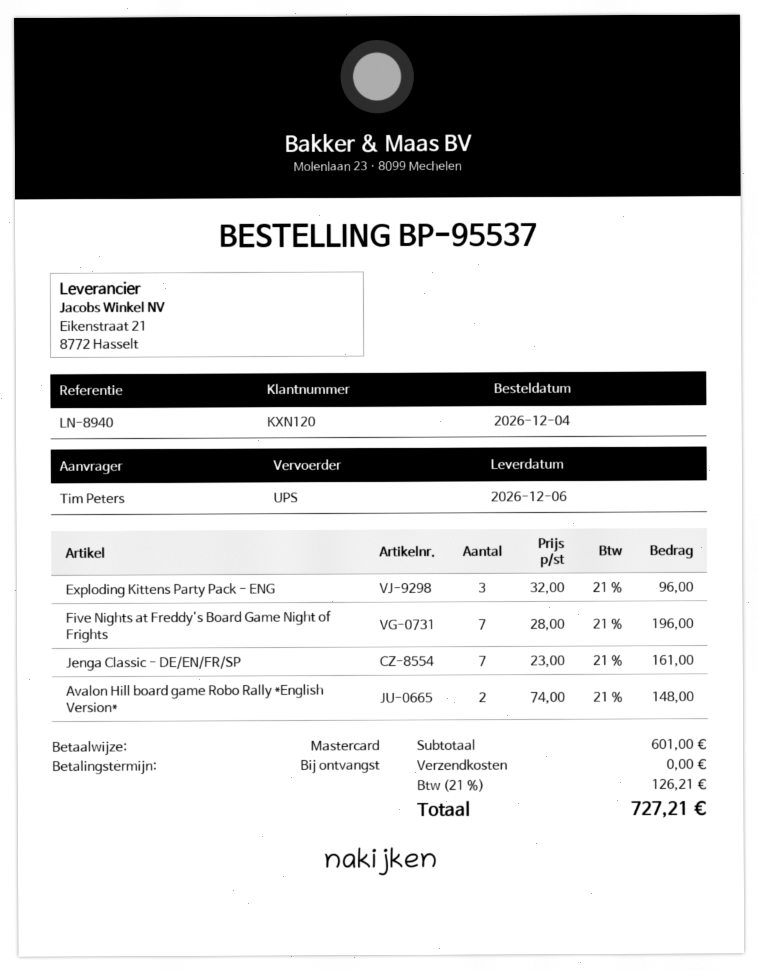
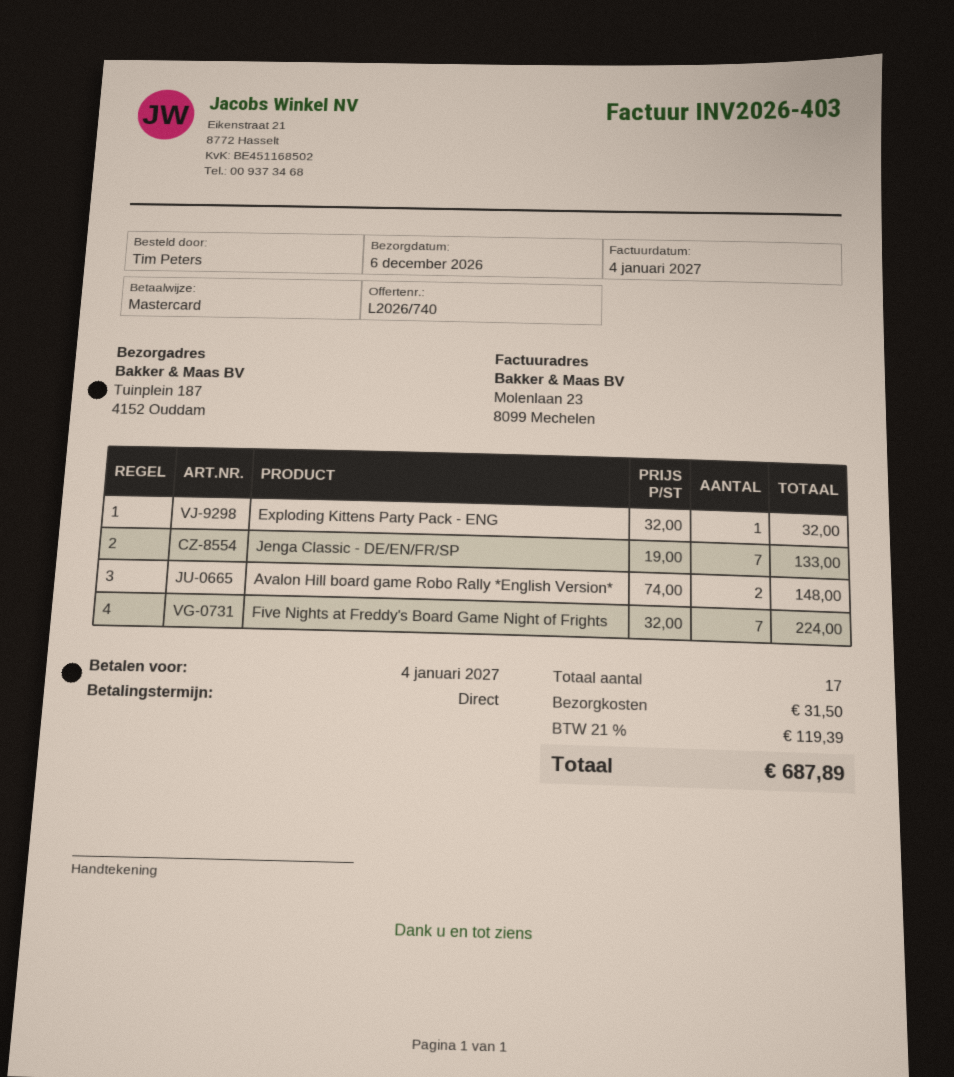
Exploding Kittens Party Pack - ENG: 3 x 32.00 = 96.00 -> 1 x 32.00 = 32.00
Five Nights at Freddy's Board Game Night of Frights: 7 x 28.00 = 196.00 -> 7 x 32.00 = 224.00
Jenga Classic - DE/EN/FR/SP: 7 x 23.00 = 161.00 -> 7 x 19.00 = 133.00
shipping: 0.00 -> 31.50
tax: 21% = 126.21 -> 21% = 119.39
total: 727.21 -> 687.89

